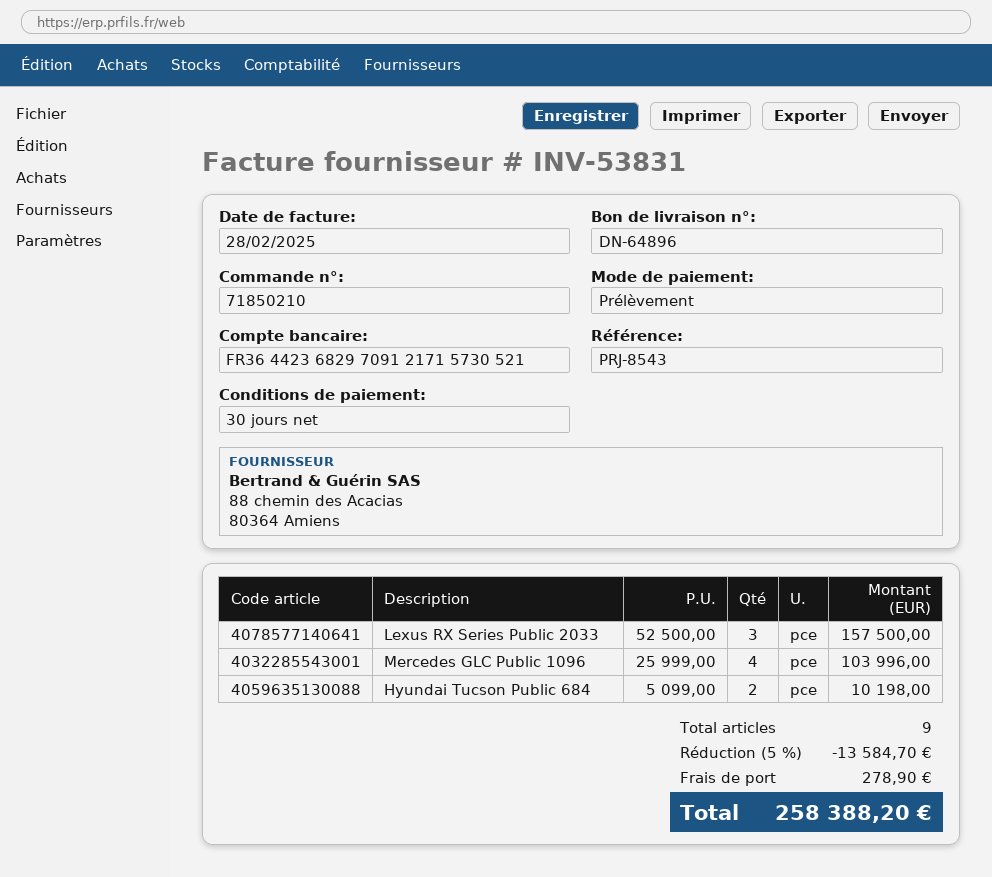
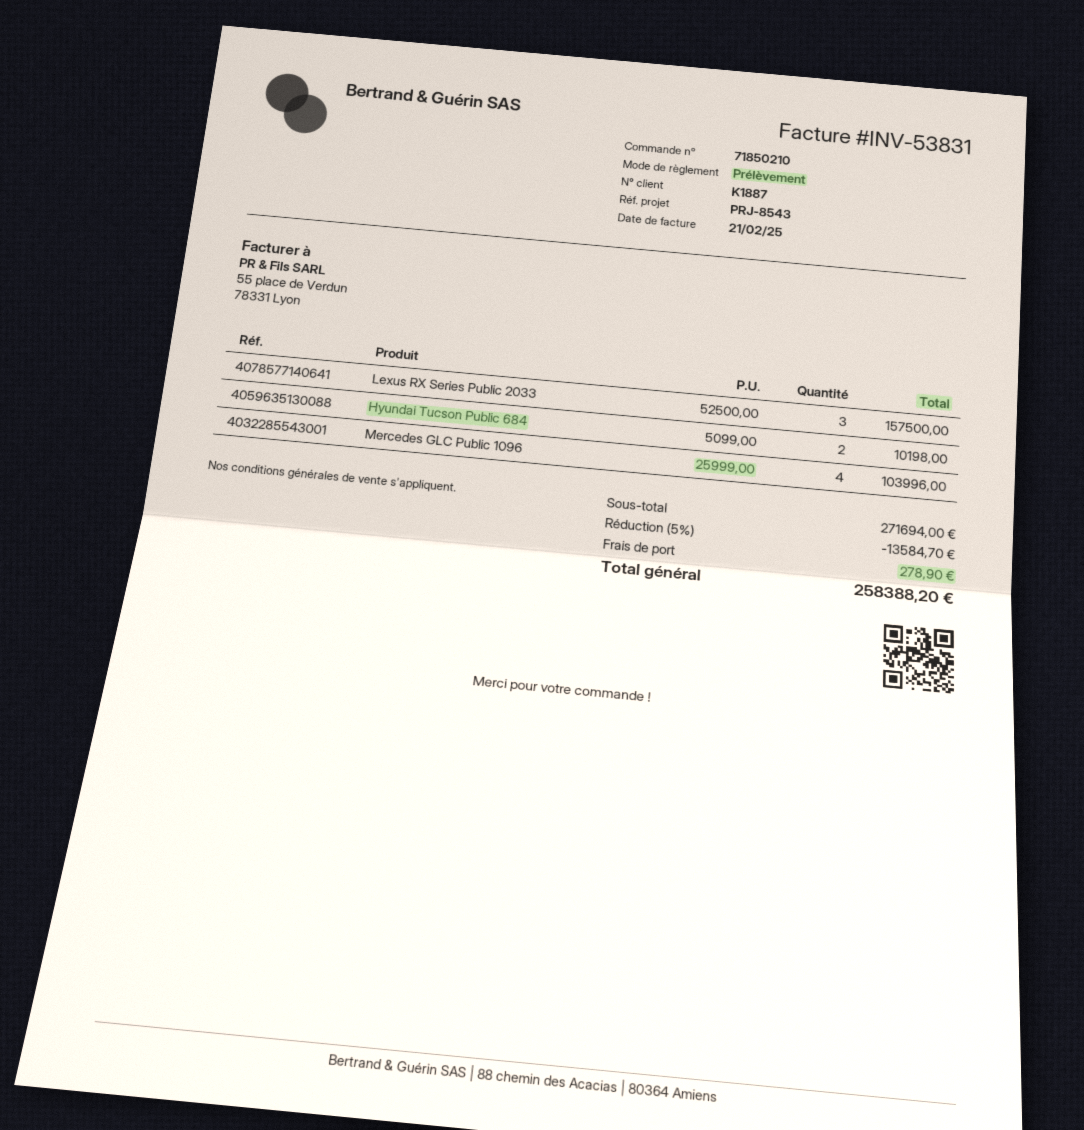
invoice date: 2025-02-28 -> 2025-02-21

